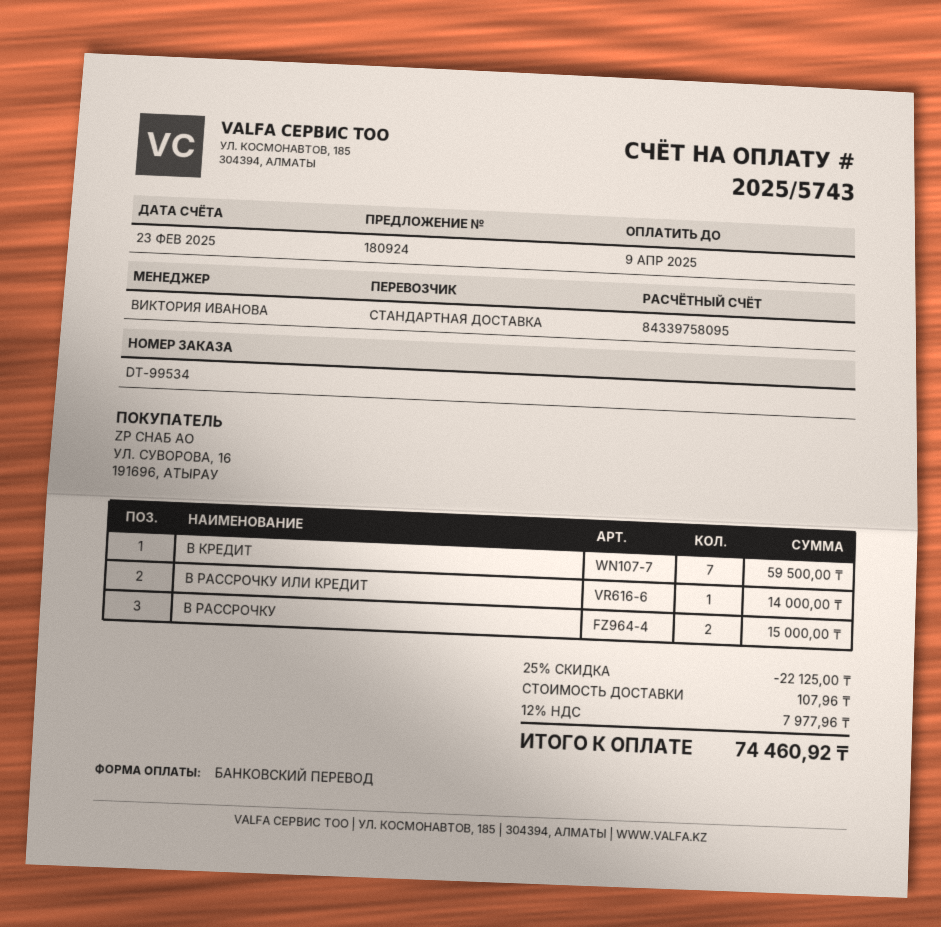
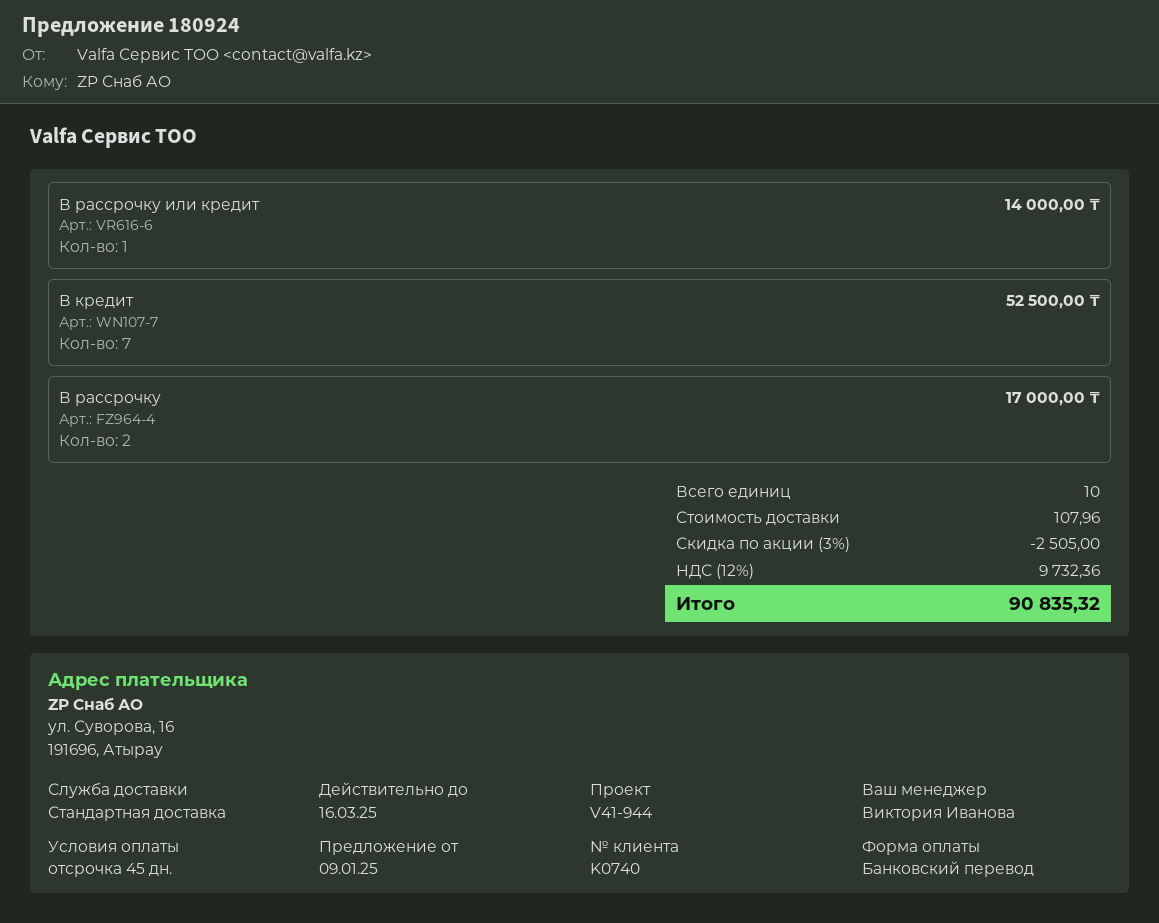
В КРЕДИТ: 7 for 59500.00 -> 7 for 52500.00
В РАССРОЧКУ: 2 for 15000.00 -> 2 for 17000.00
discount: 25% = 22125.00 -> 3% = 2505.00
tax: 12% = 7977.96 -> 12% = 9732.36
total: 74460.92 -> 90835.32

